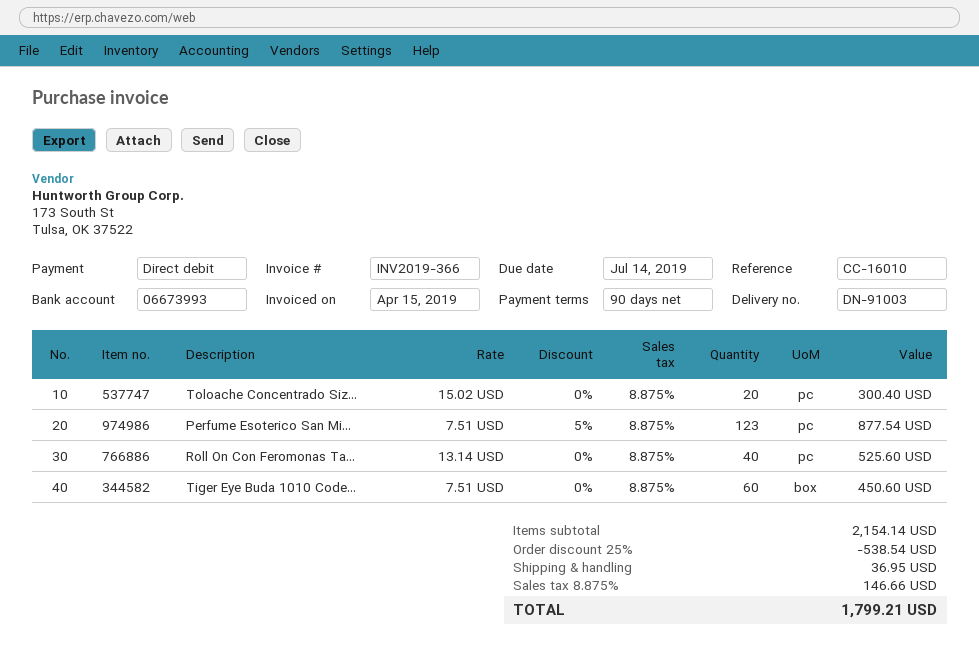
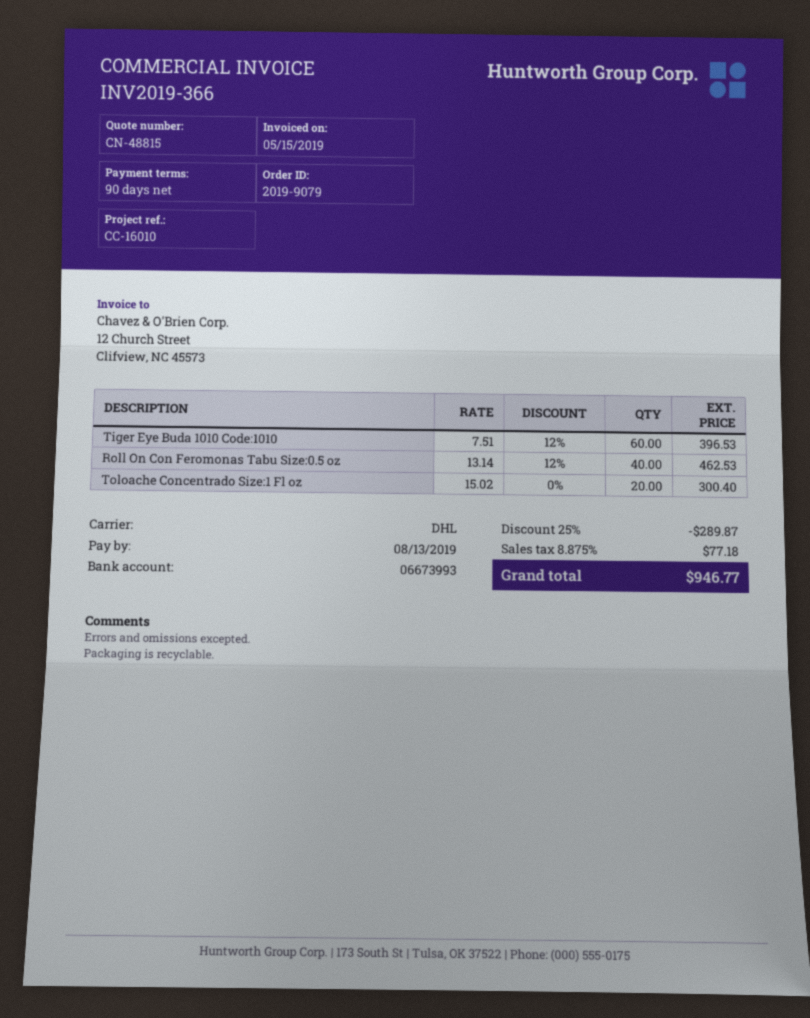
invoice date: 2019-04-15 -> 2019-05-15
due date: 2019-07-14 -> 2019-08-13
Perfume Esoterico San Mi...: 123 x 7.51 - 5% = 877.54 -> none
Roll On Con Feromonas Ta...: 40 x 13.14 = 525.60 -> 40 x 13.14 - 12% = 462.53
Tiger Eye Buda 1010 Code...: 60 x 7.51 = 450.60 -> 60 x 7.51 - 12% = 396.53
discount: 25% = 538.54 -> 25% = 289.87
shipping: 36.95 -> none
tax: 8.875% = 146.66 -> 8.875% = 77.18
total: 1799.21 -> 946.77

